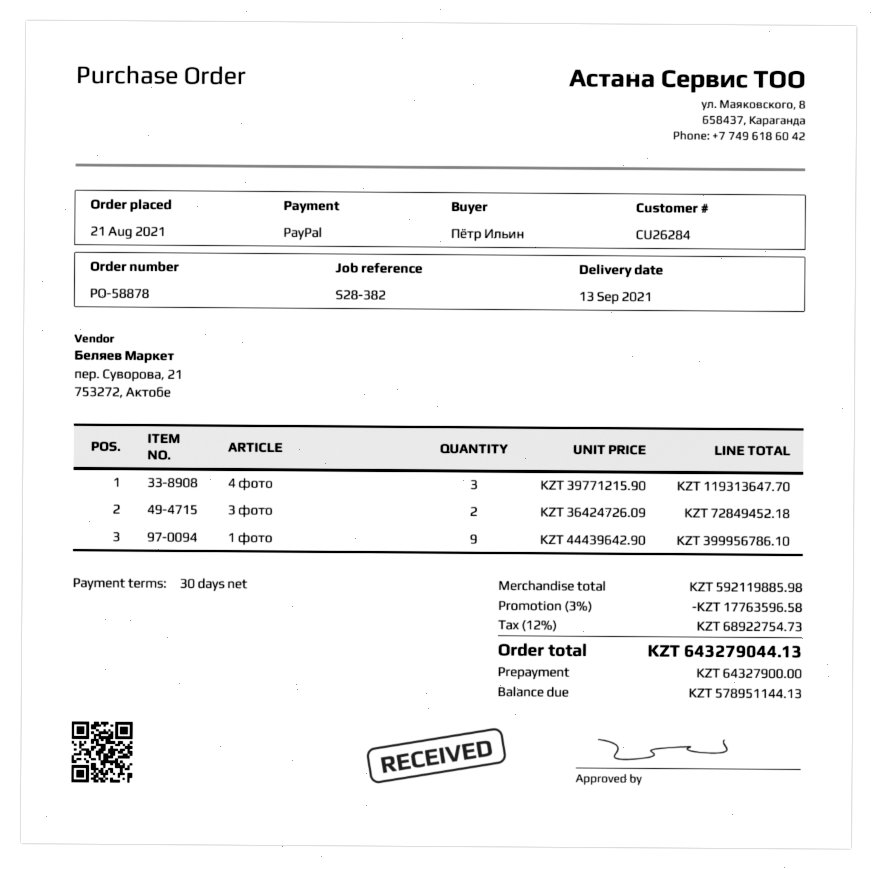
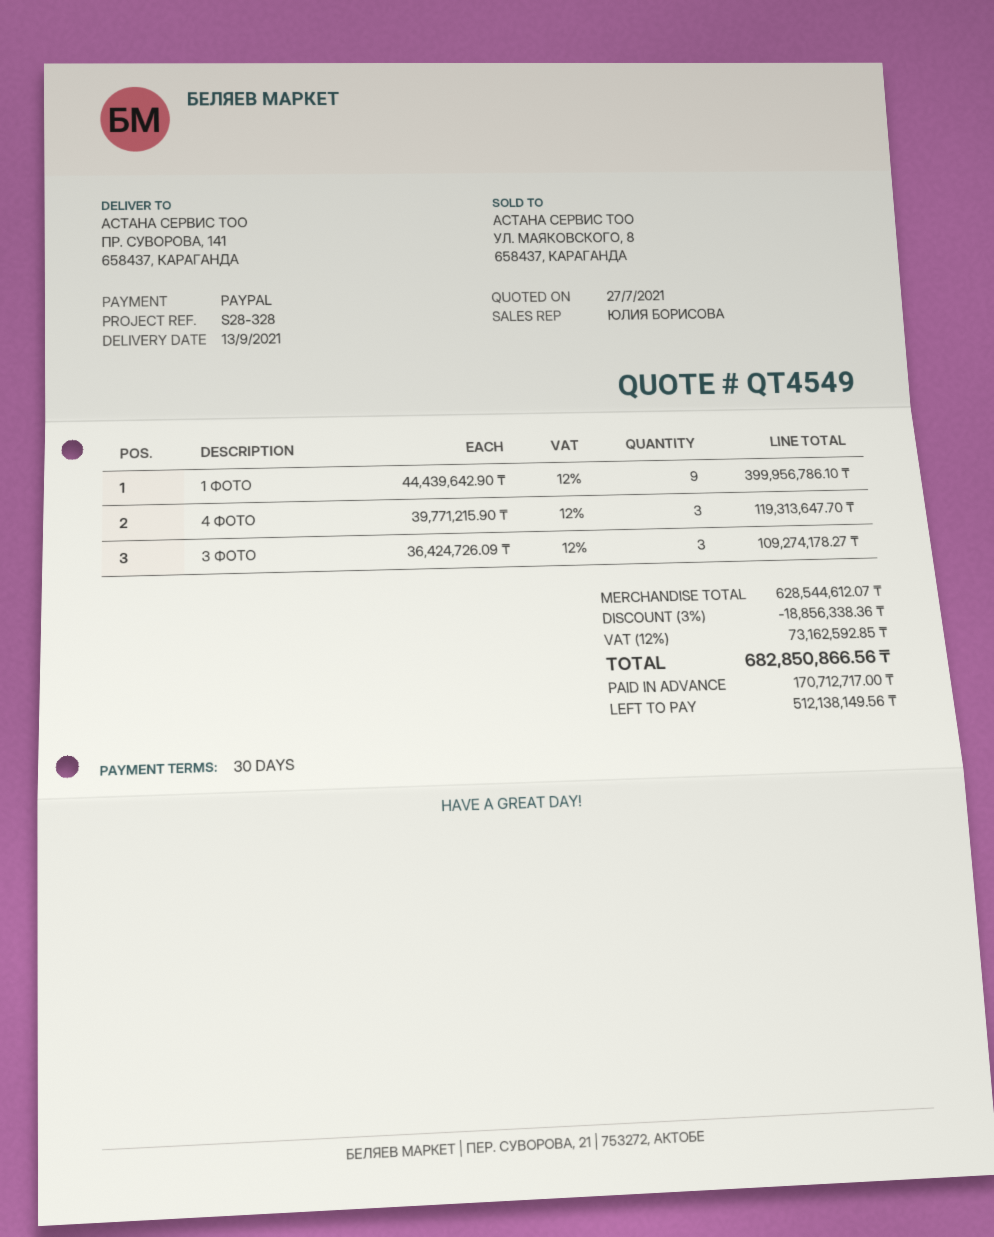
reference: S28-382 -> S28-328
3 фото: 2 x 36424726.09 = 72849452.18 -> 3 x 36424726.09 = 109274178.27
subtotal: 592119885.98 -> 628544612.07
discount: 3% = 17763596.58 -> 3% = 18856338.36
tax: 12% = 68922754.73 -> 12% = 73162592.85
total: 643279044.13 -> 682850866.56
deposit: 64327900.00 -> 170712717.00
balance: 578951144.13 -> 512138149.56

